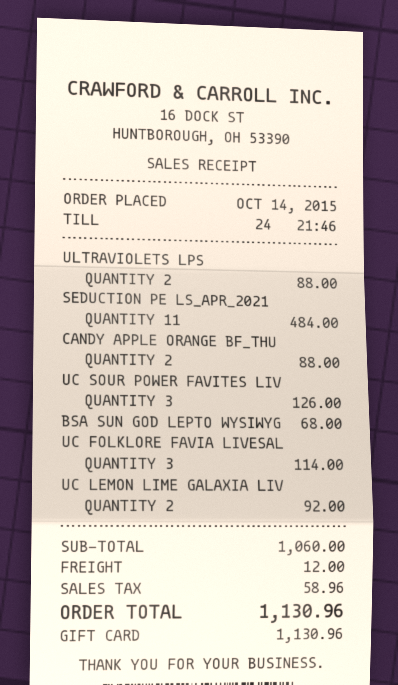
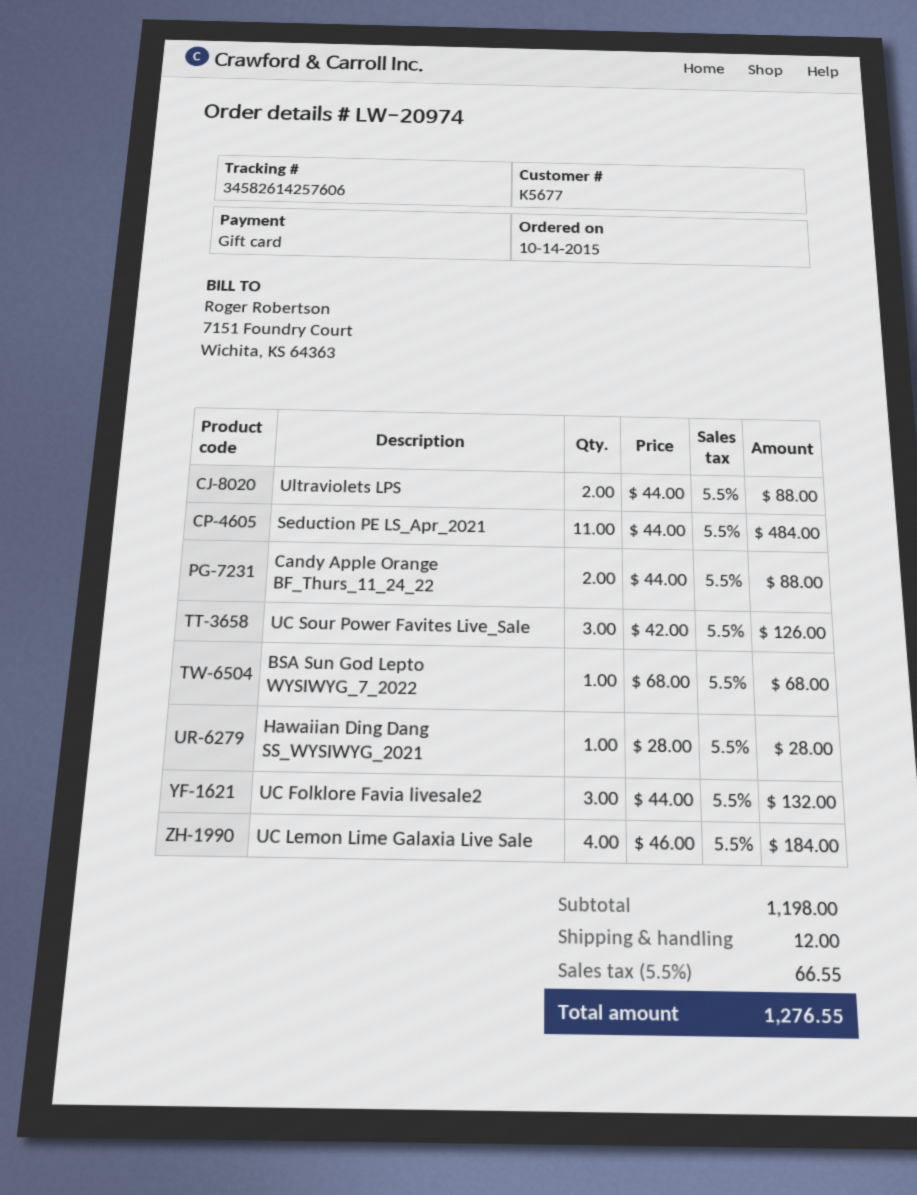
UC FOLKLORE FAVIA LIVESAL: 3 for 114.00 -> 3 for 132.00
UC LEMON LIME GALAXIA LIV: 2 for 92.00 -> 4 for 184.00
Hawaiian Ding Dang SS_WYSIWYG_2021: none -> 1 for 28.00
subtotal: 1060.00 -> 1198.00
tax: 58.96 -> 66.55
total: 1130.96 -> 1276.55

